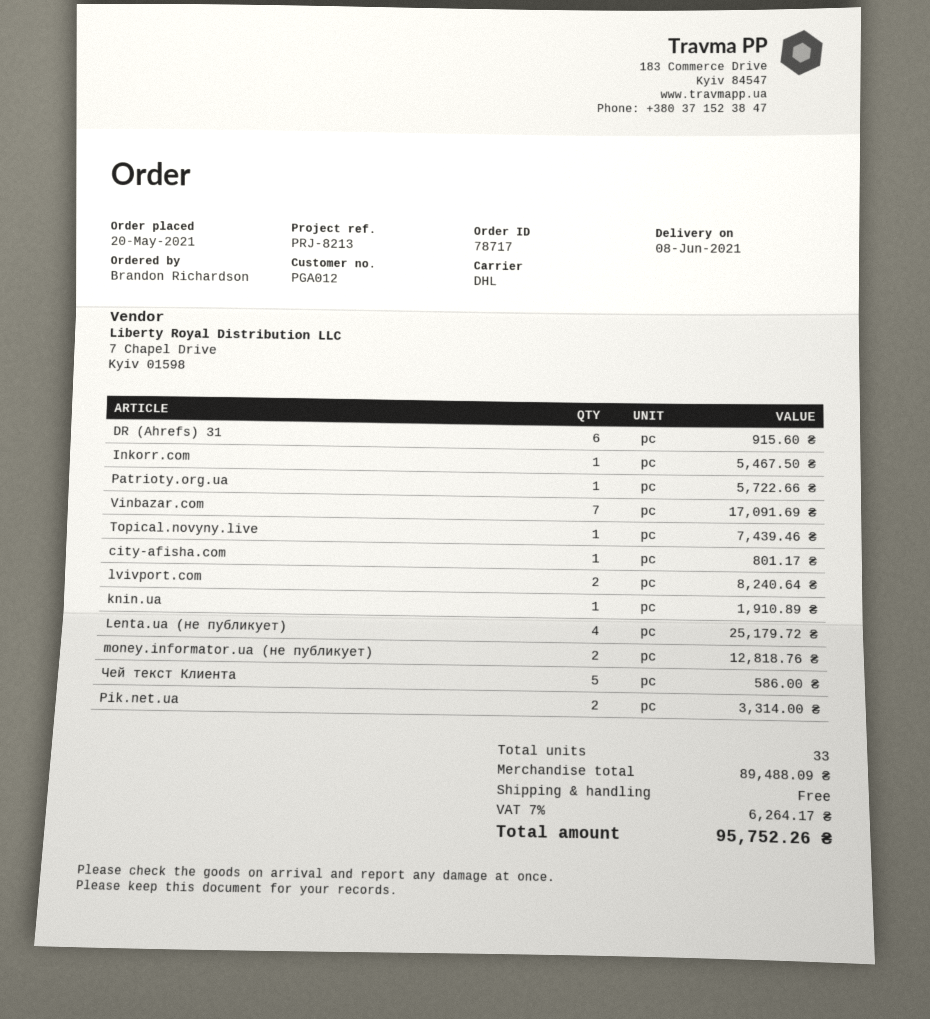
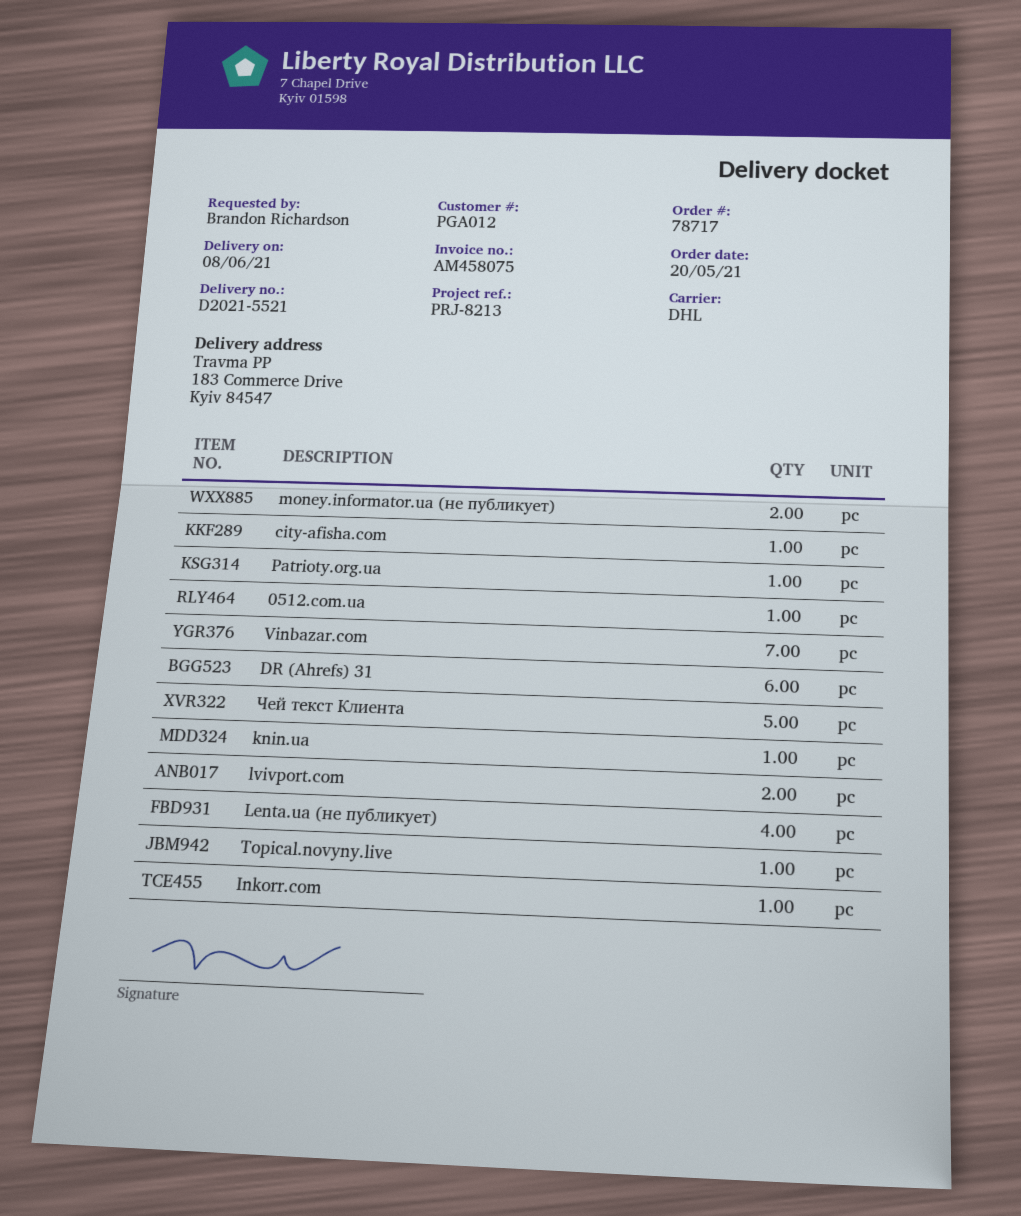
Pik.net.ua: 2 -> none
0512.com.ua: none -> 1

